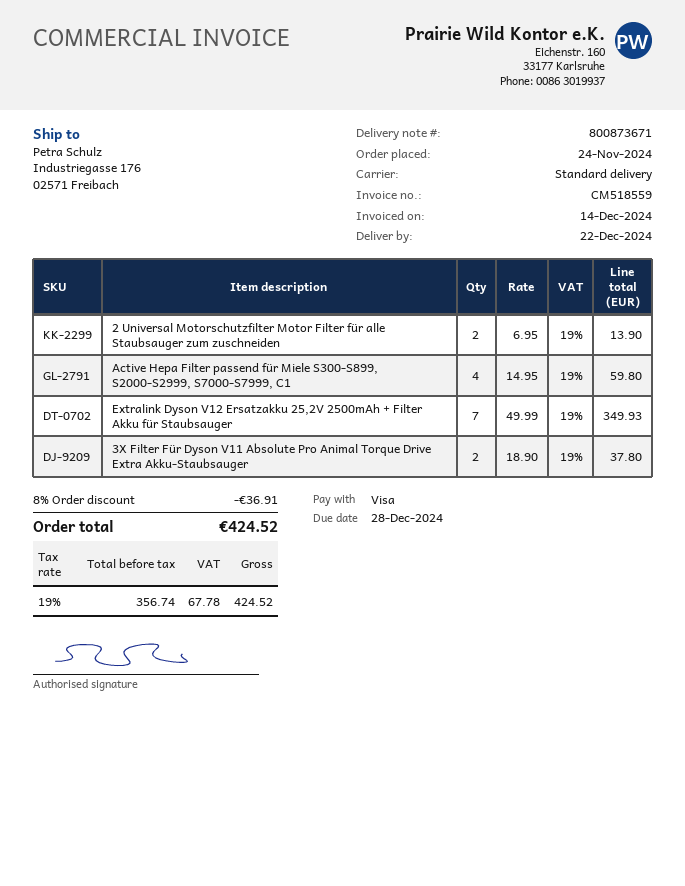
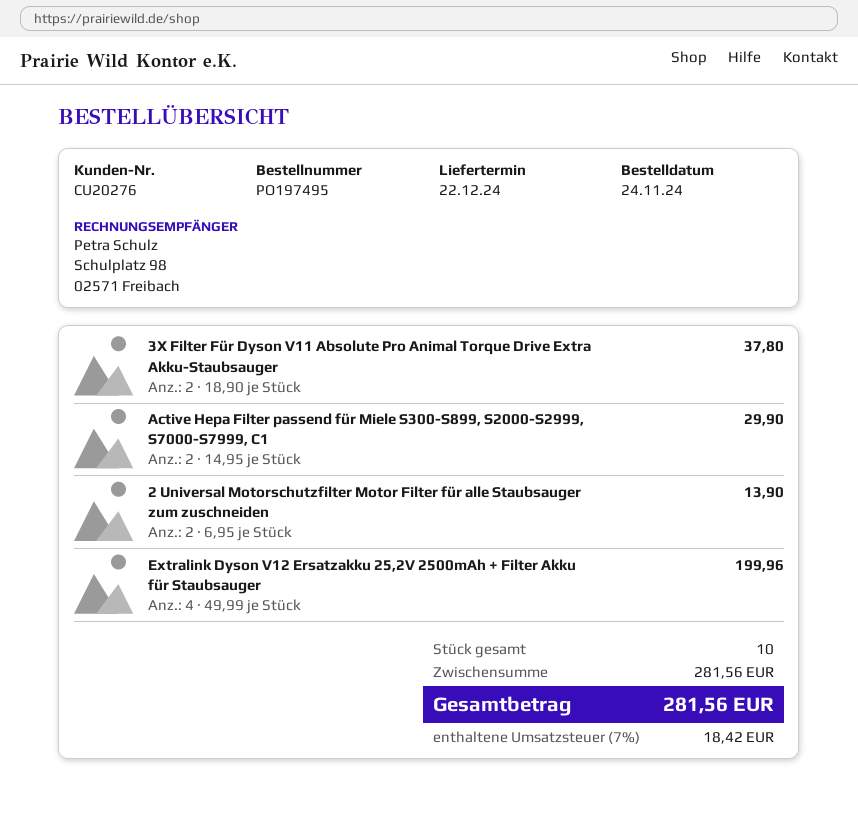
Active Hepa Filter passend für Miele S300-S899, S2000-S2999, S7000-S7999, C1: 4 x 14.95 = 59.80 -> 2 x 14.95 = 29.90
Extralink Dyson V12 Ersatzakku 25,2V 2500mAh + Filter Akku für Staubsauger: 7 x 49.99 = 349.93 -> 4 x 49.99 = 199.96
discount: 8% = 36.91 -> none
tax: 19% = 67.78 -> 7% = 18.42
total: 424.52 -> 281.56

